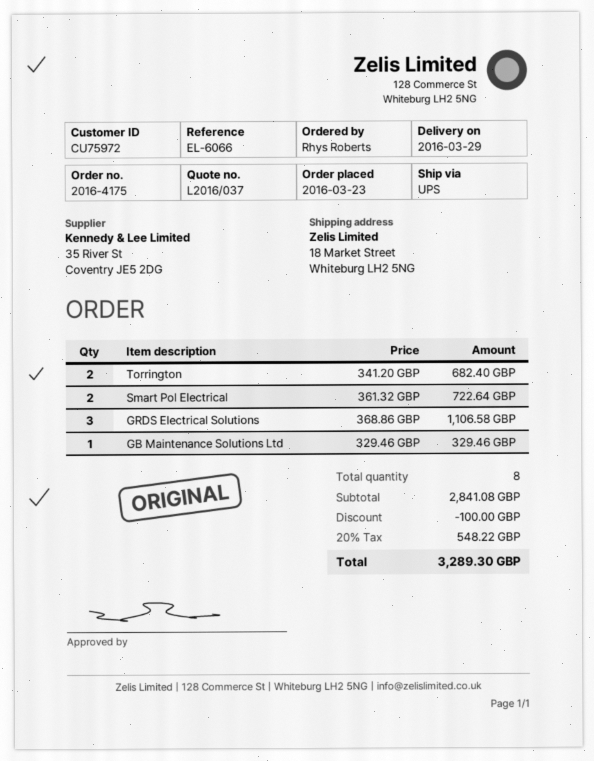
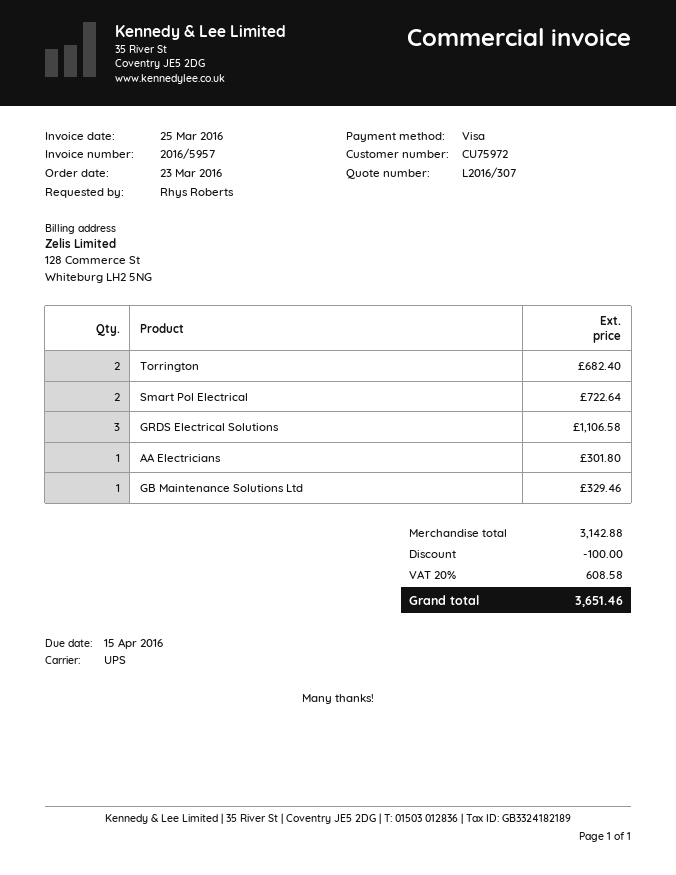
quote number: L2016/037 -> L2016/307
AA Electricians: none -> 1 for 301.80
subtotal: 2841.08 -> 3142.88
tax: 20% = 548.22 -> 20% = 608.58
total: 3289.30 -> 3651.46

